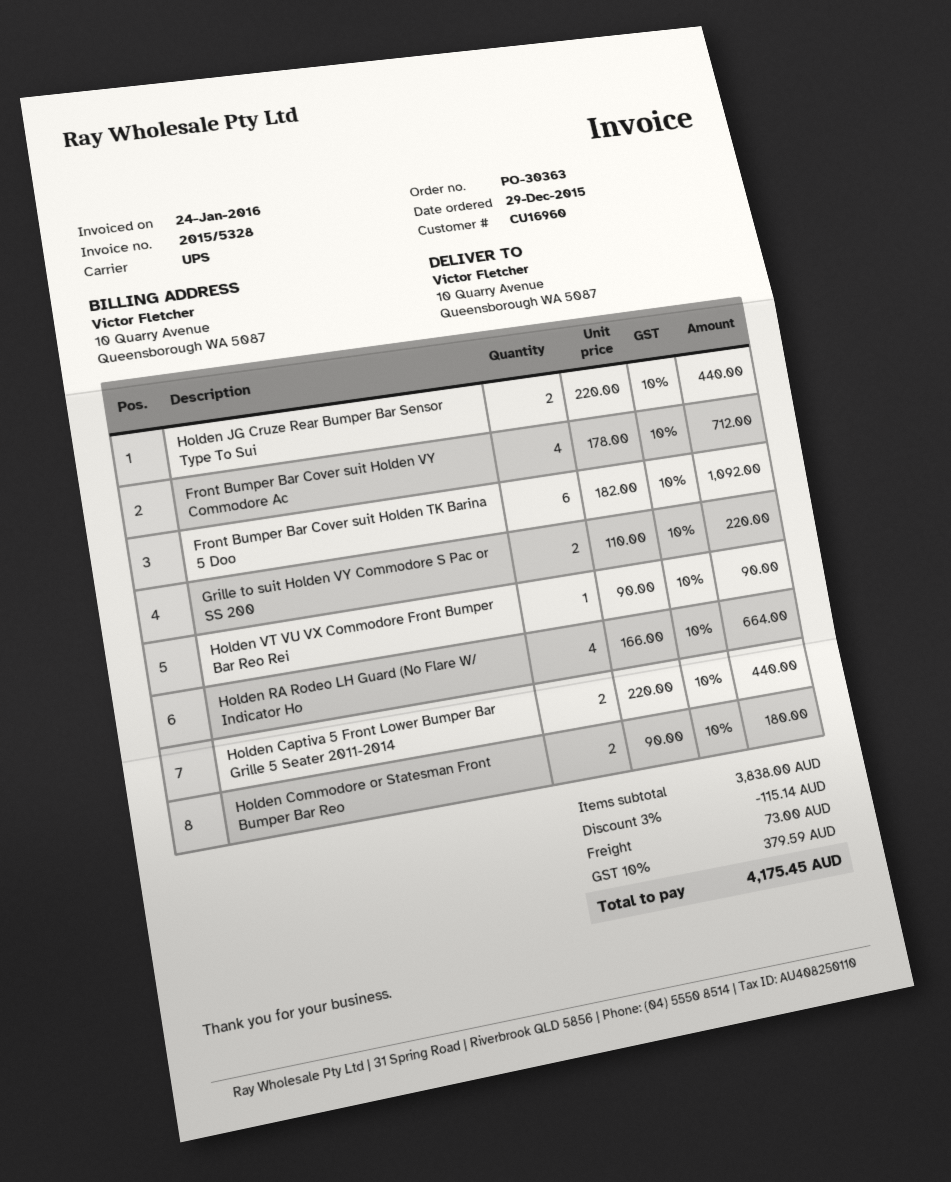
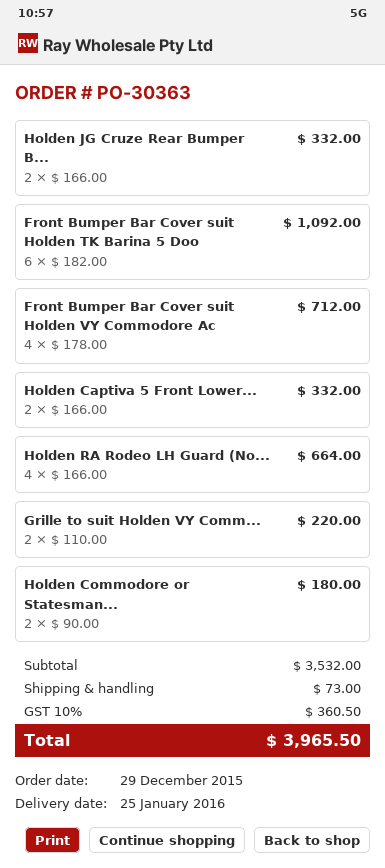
Holden JG Cruze Rear Bumper Bar Sensor Type To Sui: 2 x 220.00 = 440.00 -> 2 x 166.00 = 332.00
Holden VT VU VX Commodore Front Bumper Bar Reo Rei: 1 x 90.00 = 90.00 -> none
Holden Captiva 5 Front Lower Bumper Bar Grille 5 Seater 2011-2014: 2 x 220.00 = 440.00 -> 2 x 166.00 = 332.00
subtotal: 3838.00 -> 3532.00
discount: 3% = 115.14 -> none
tax: 10% = 379.59 -> 10% = 360.50
total: 4175.45 -> 3965.50

